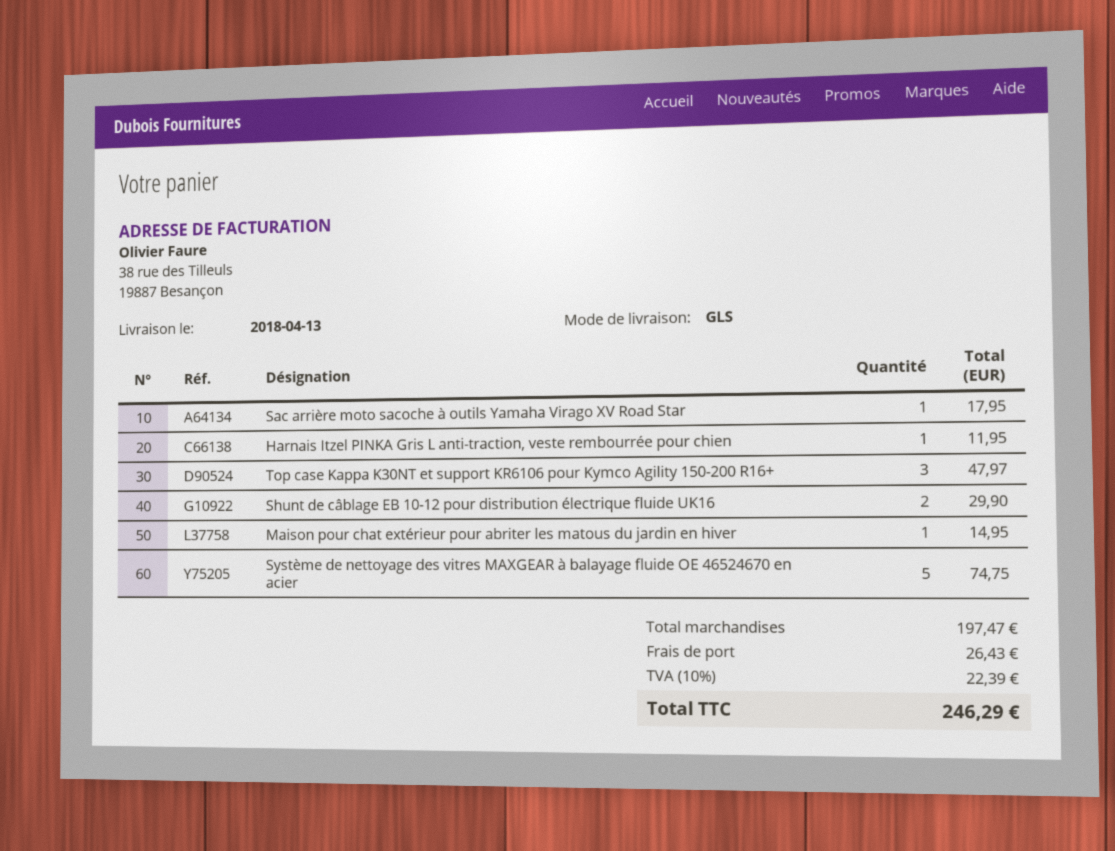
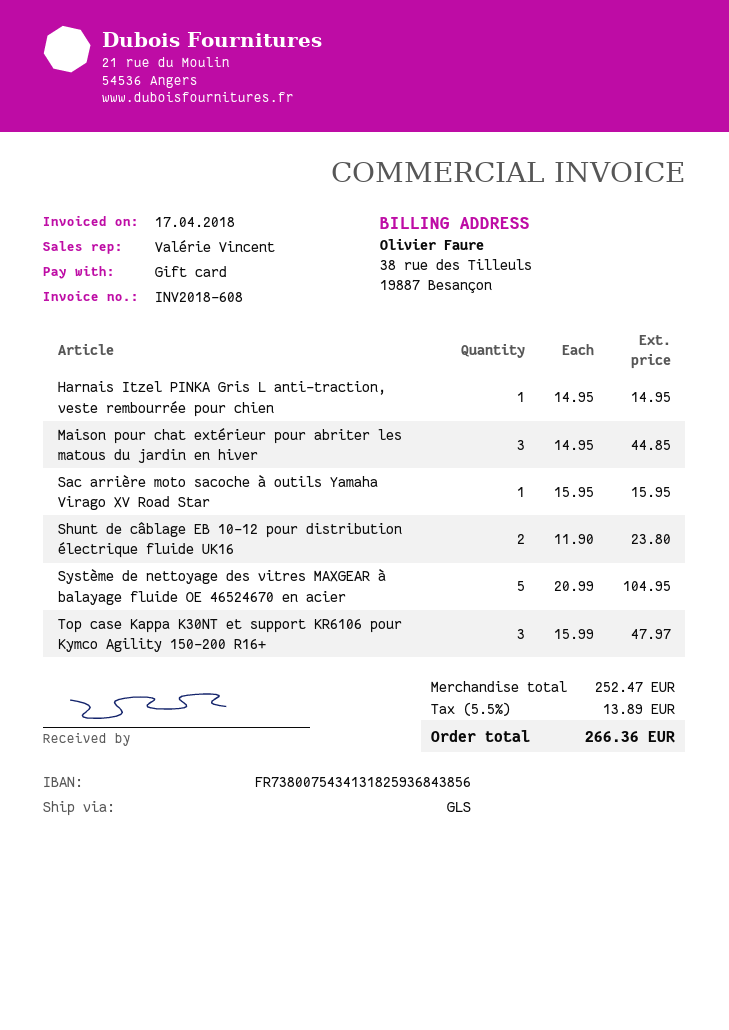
Sac arrière moto sacoche à outils Yamaha Virago XV Road Star: 1 for 17.95 -> 1 for 15.95
Harnais Itzel PINKA Gris L anti-traction, veste rembourrée pour chien: 1 for 11.95 -> 1 for 14.95
Shunt de câblage EB 10-12 pour distribution électrique fluide UK16: 2 for 29.90 -> 2 for 23.80
Maison pour chat extérieur pour abriter les matous du jardin en hiver: 1 for 14.95 -> 3 for 44.85
Système de nettoyage des vitres MAXGEAR à balayage fluide OE 46524670 en acier: 5 for 74.75 -> 5 for 104.95
subtotal: 197.47 -> 252.47
shipping: 26.43 -> none
tax: 10% = 22.39 -> 5.5% = 13.89
total: 246.29 -> 266.36

